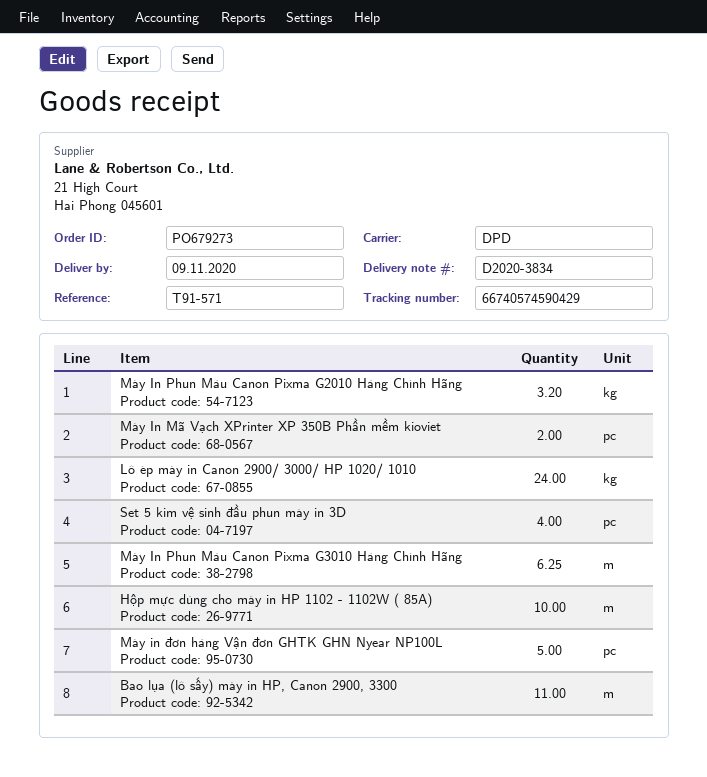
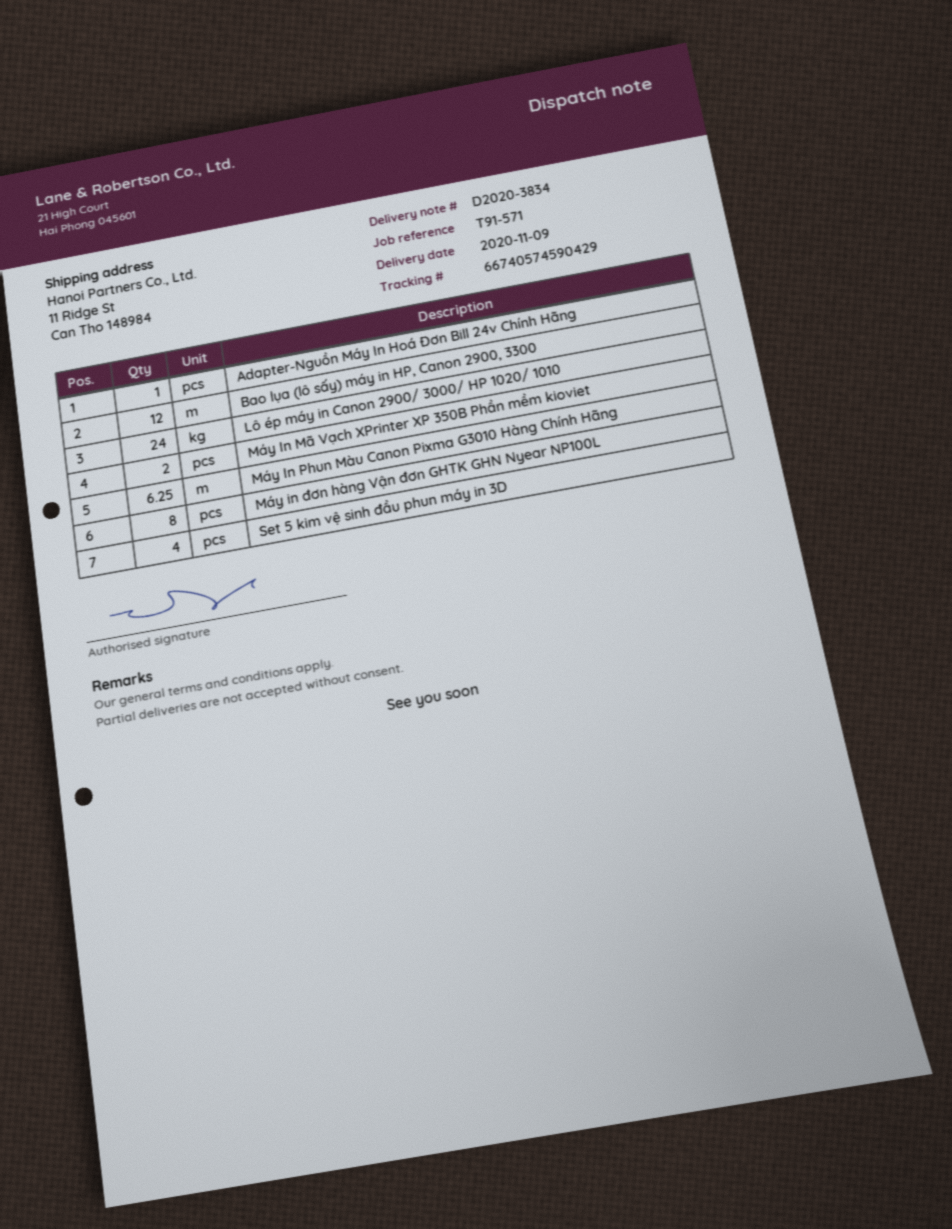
Máy In Phun Màu Canon Pixma G2010 Hàng Chính Hãng: 3.2 -> none
Hộp mực dùng cho máy in HP 1102 - 1102W ( 85A): 10 -> none
Máy in đơn hàng Vận đơn GHTK GHN Nyear NP100L: 5 -> 8
Bao lụa (lô sấy) máy in HP, Canon 2900, 3300: 11 -> 12
Adapter-Nguồn Máy In Hoá Đơn Bill 24v Chính Hãng: none -> 1

